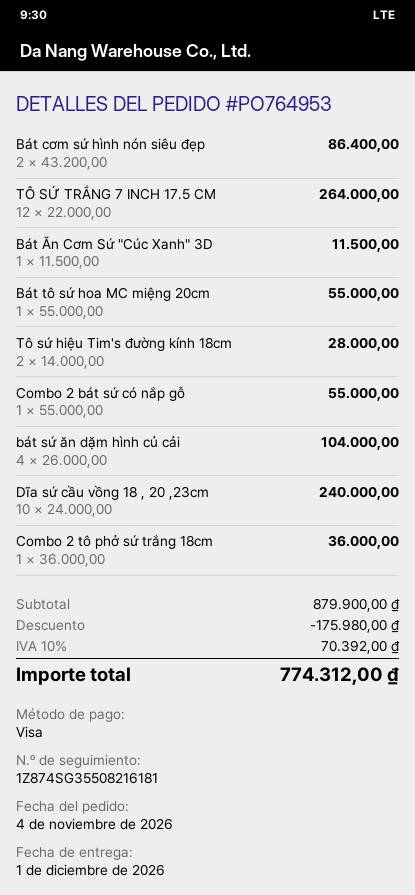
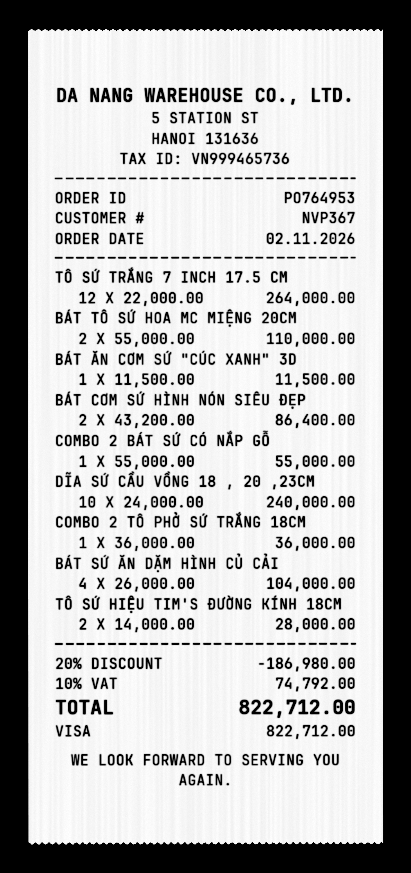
order date: 2026-11-04 -> 2026-11-02
Bát tô sứ hoa MC miệng 20cm: 1 x 55000.00 = 55000.00 -> 2 x 55000.00 = 110000.00
discount: 175980.00 -> 186980.00
tax: 10% = 70392.00 -> 10% = 74792.00
total: 774312.00 -> 822712.00

